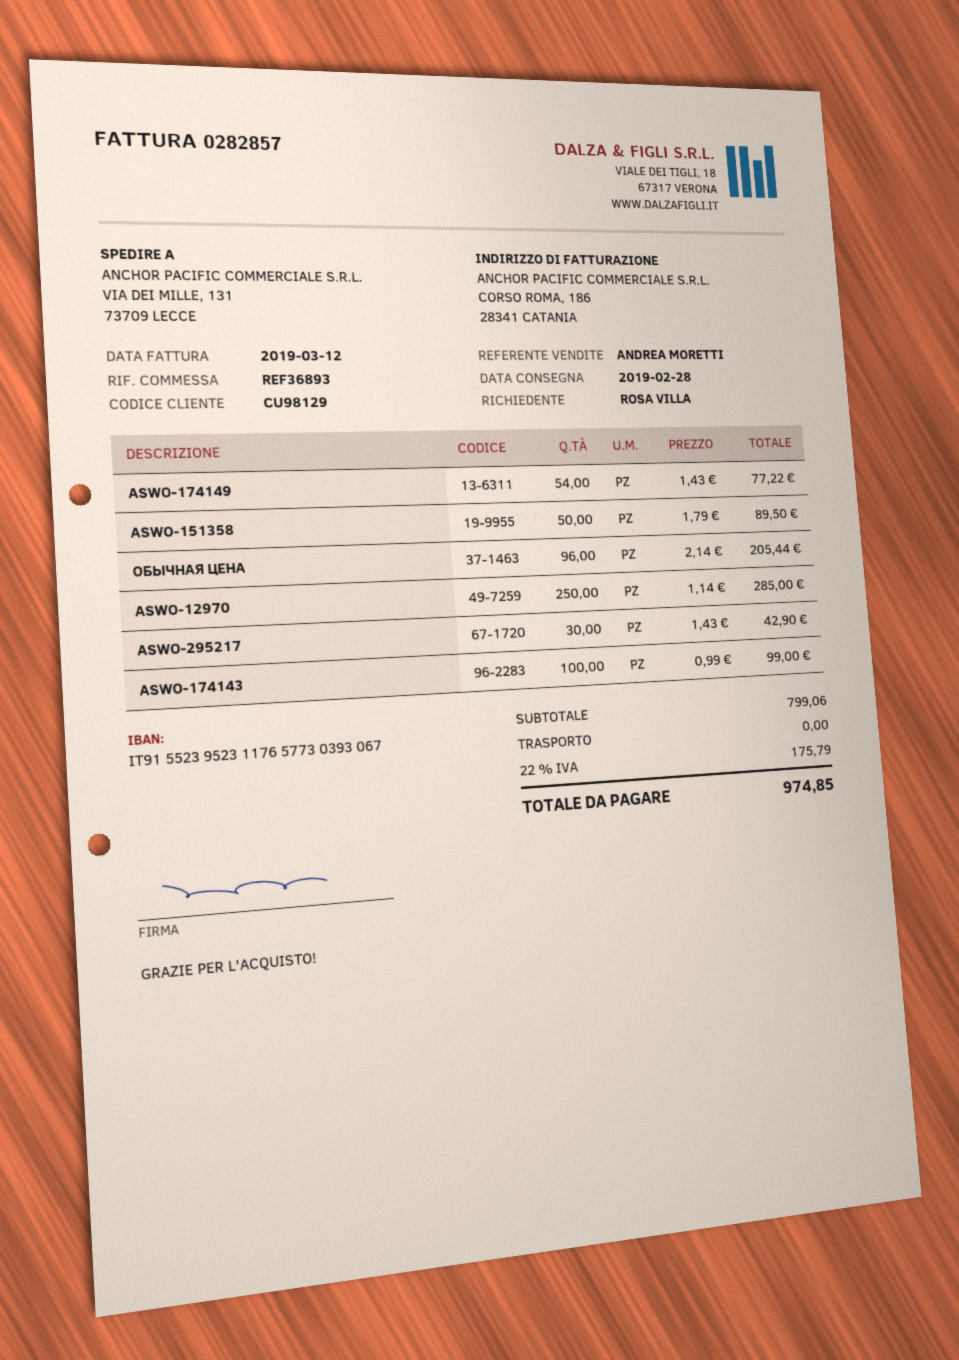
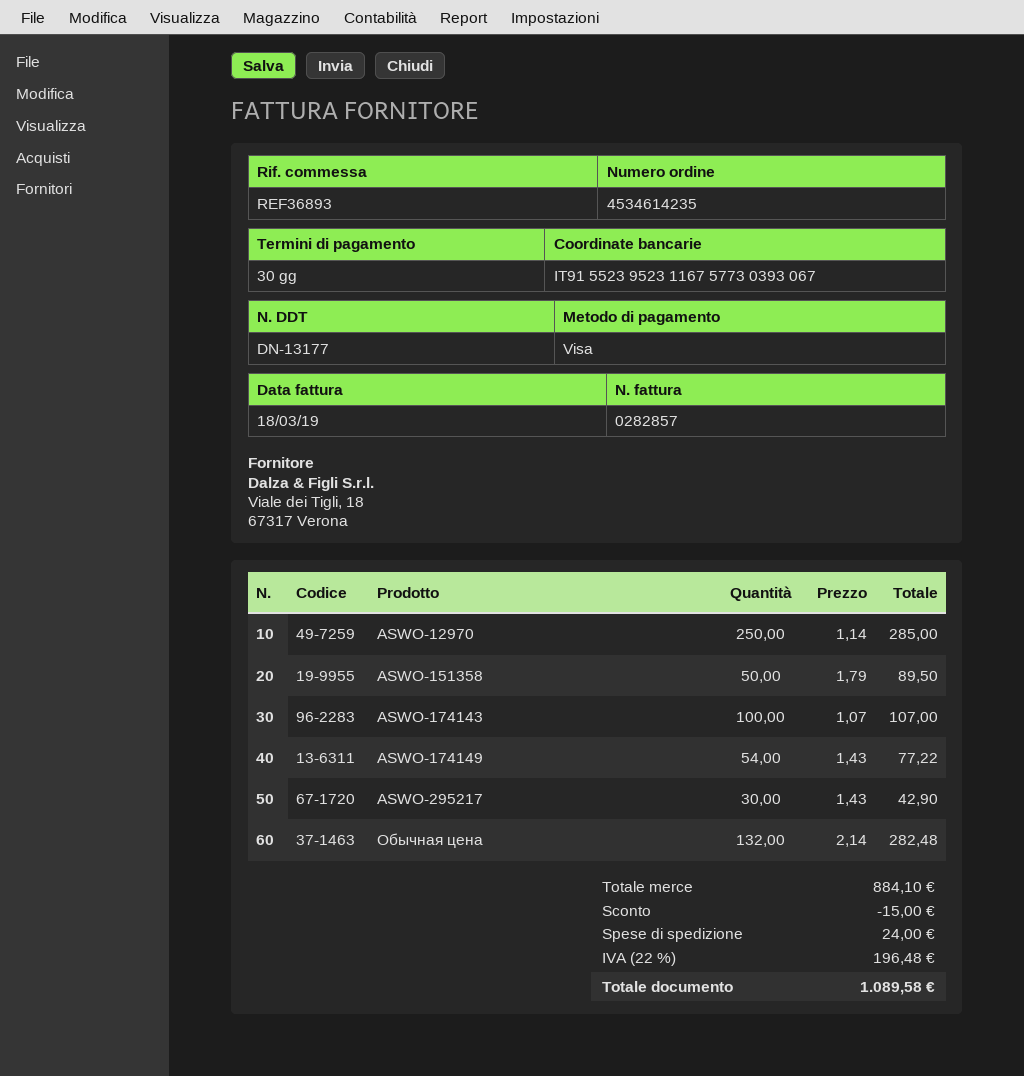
invoice date: 2019-03-12 -> 2019-03-18
bank account: IT9155239523117657730393067 -> IT9155239523116757730393067
ОБЫЧНАЯ ЦЕНА: 96 x 2.14 = 205.44 -> 132 x 2.14 = 282.48
ASWO-174143: 100 x 0.99 = 99.00 -> 100 x 1.07 = 107.00
subtotal: 799.06 -> 884.10
discount: none -> 15.00
shipping: 0.00 -> 24.00
tax: 22% = 175.79 -> 22% = 196.48
total: 974.85 -> 1089.58

